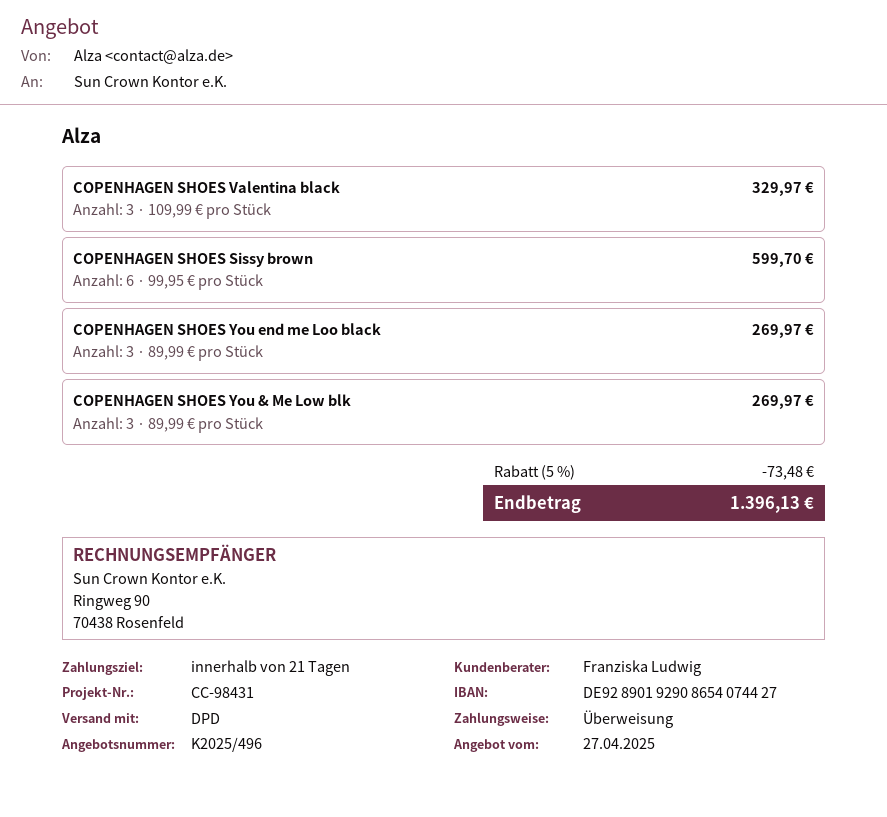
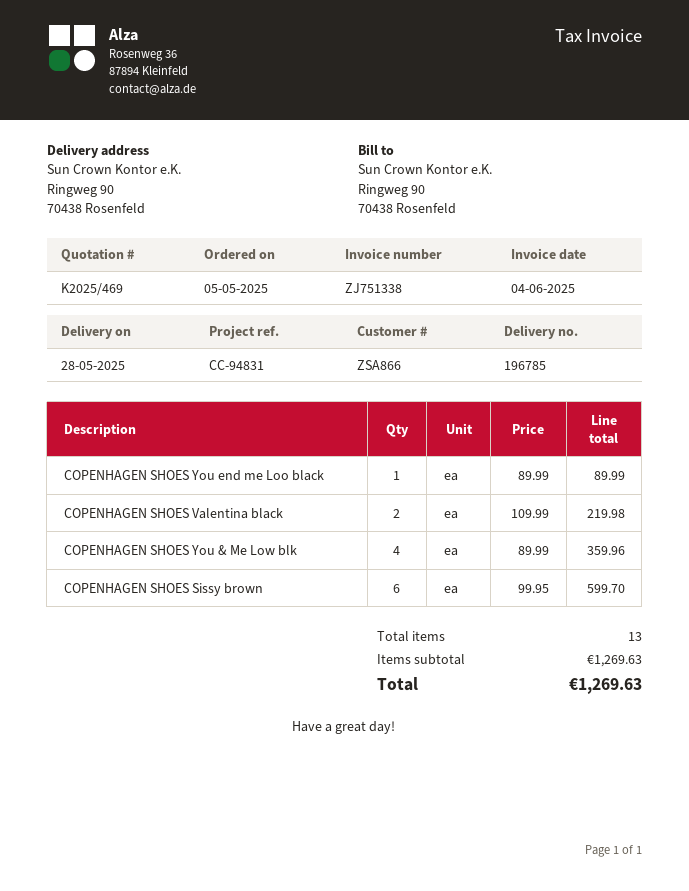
quote number: K2025/496 -> K2025/469
reference: CC-98431 -> CC-94831
COPENHAGEN SHOES Valentina black: 3 x 109.99 = 329.97 -> 2 x 109.99 = 219.98
COPENHAGEN SHOES You end me Loo black: 3 x 89.99 = 269.97 -> 1 x 89.99 = 89.99
COPENHAGEN SHOES You & Me Low blk: 3 x 89.99 = 269.97 -> 4 x 89.99 = 359.96
discount: 5% = 73.48 -> none
total: 1396.13 -> 1269.63

